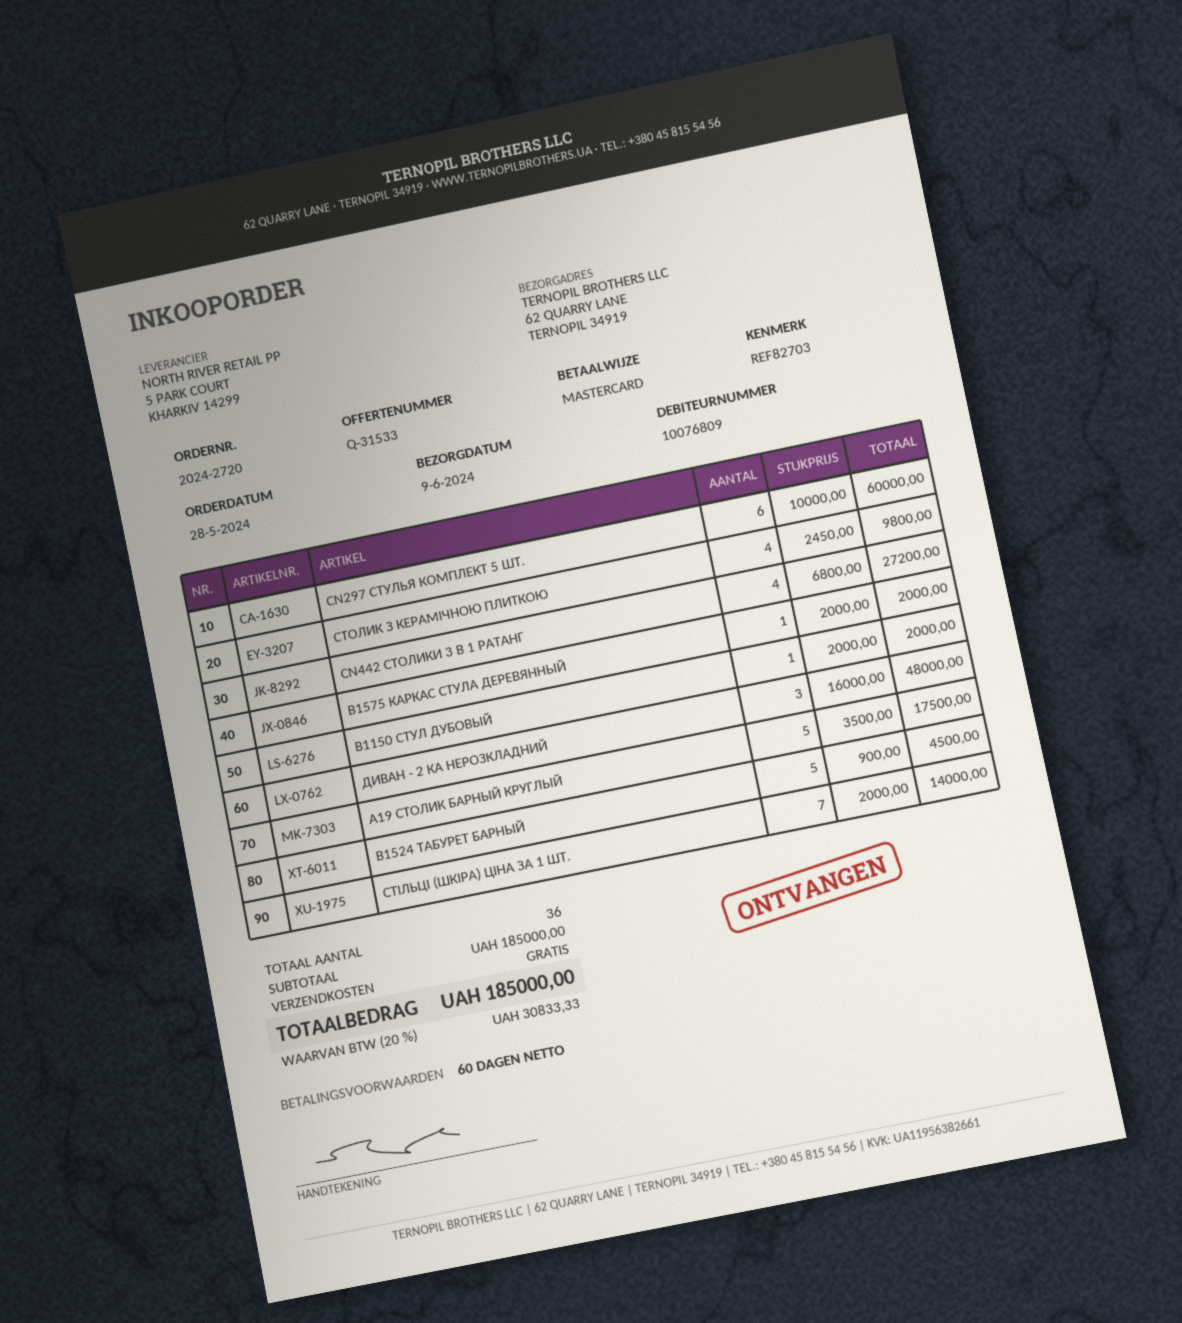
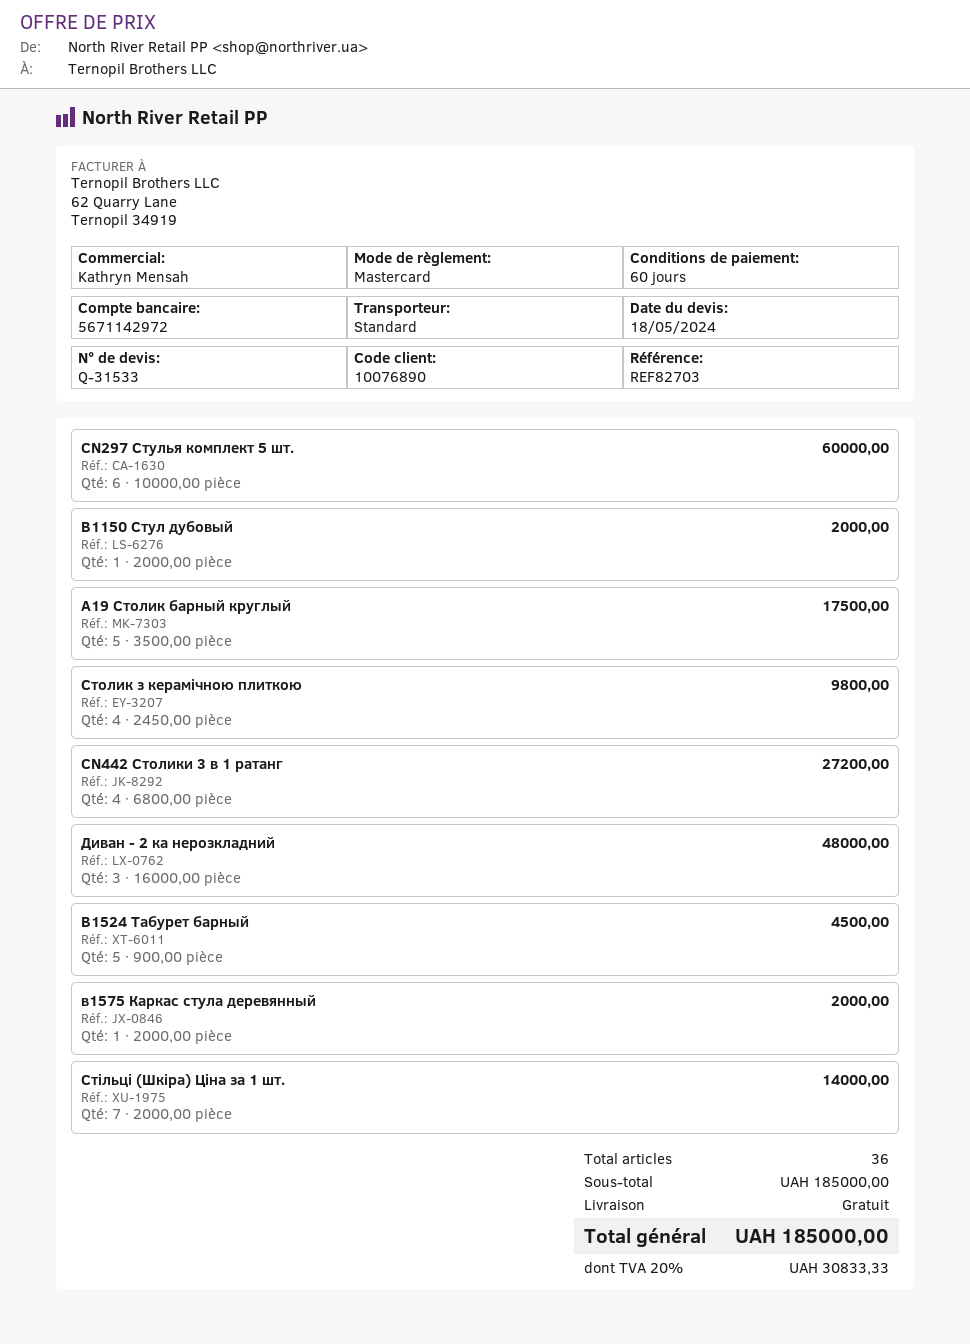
customer number: 10076809 -> 10076890

